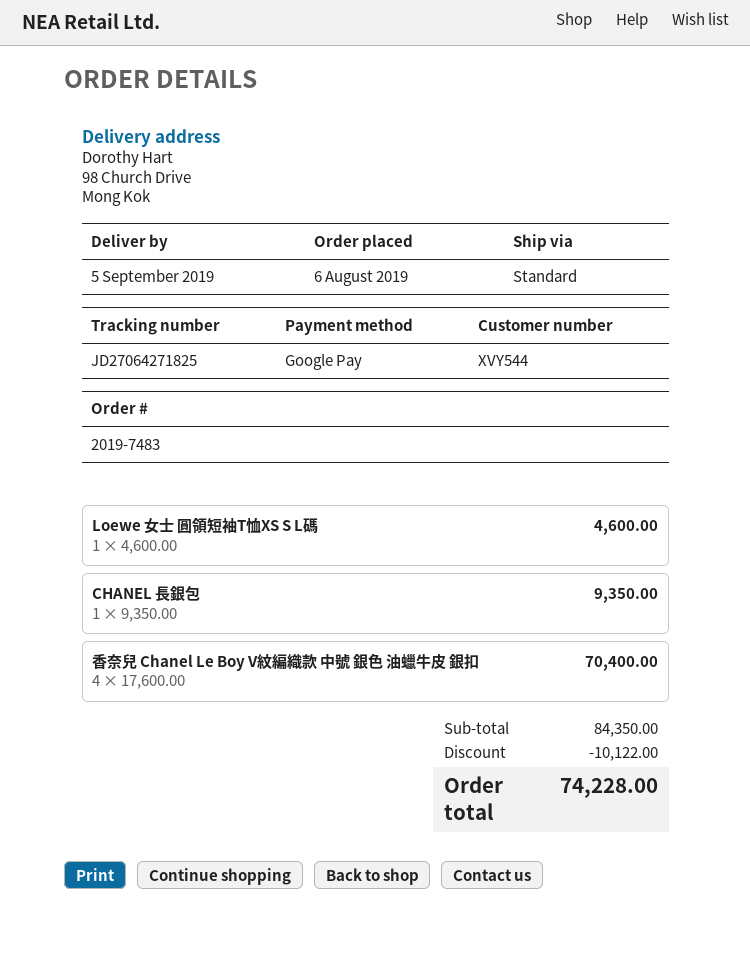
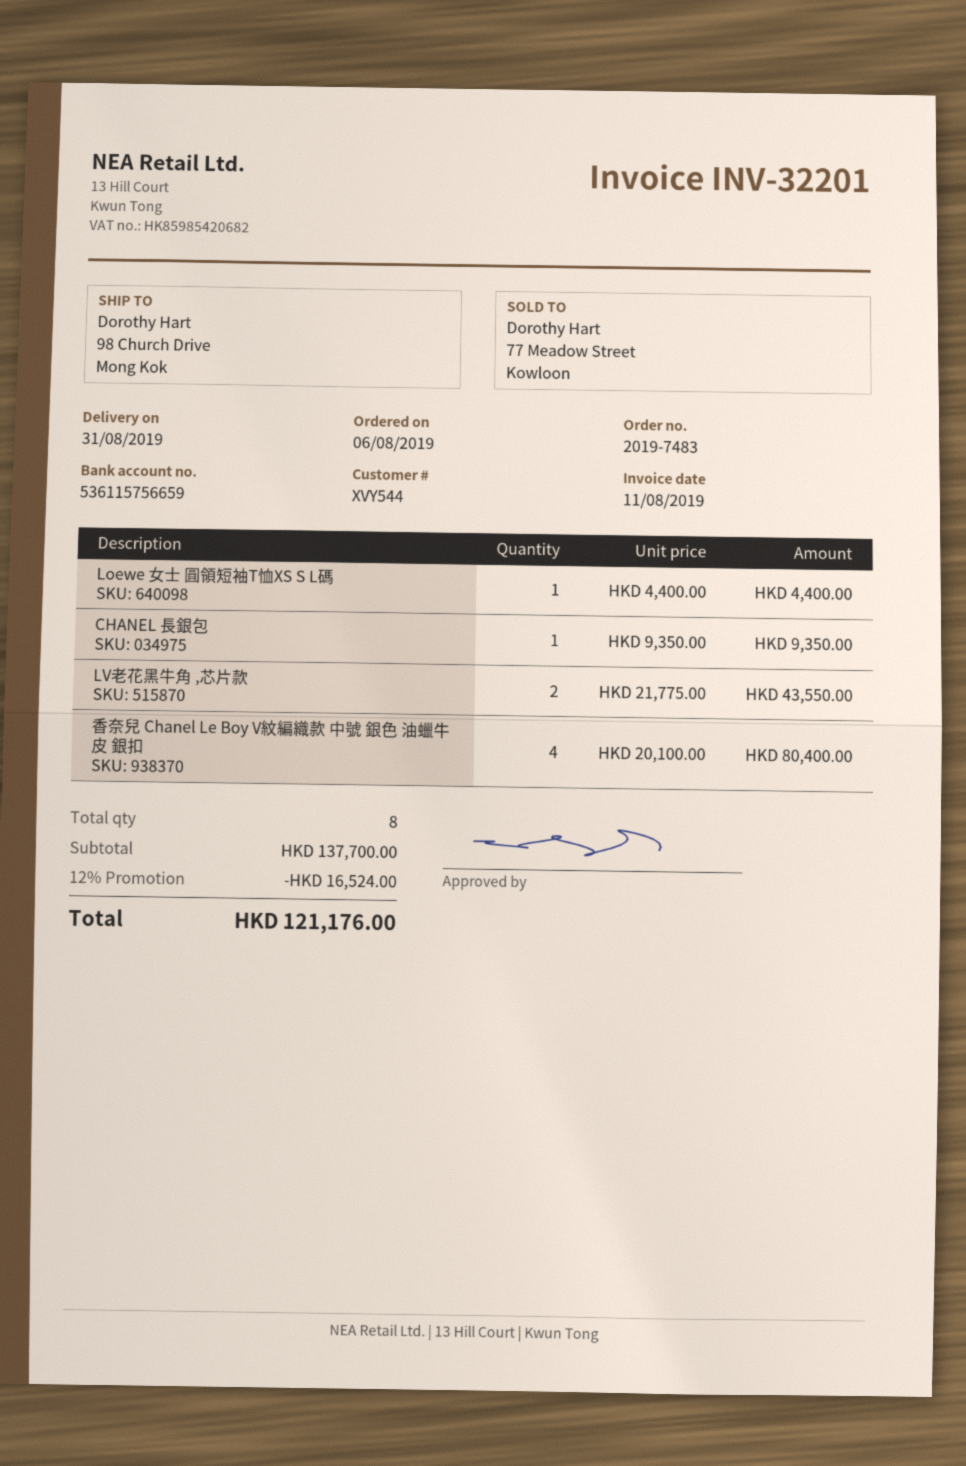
delivery date: 2019-09-05 -> 2019-08-31
Loewe 女士 圓領短袖T恤XS S L碼: 1 x 4600.00 = 4600.00 -> 1 x 4400.00 = 4400.00
香奈兒 Chanel Le Boy V紋編織款 中號 銀色 油蠟牛皮 銀扣: 4 x 17600.00 = 70400.00 -> 4 x 20100.00 = 80400.00
LV老花黑牛角 ,芯片款: none -> 2 x 21775.00 = 43550.00
subtotal: 84350.00 -> 137700.00
discount: 10122.00 -> 16524.00
total: 74228.00 -> 121176.00

